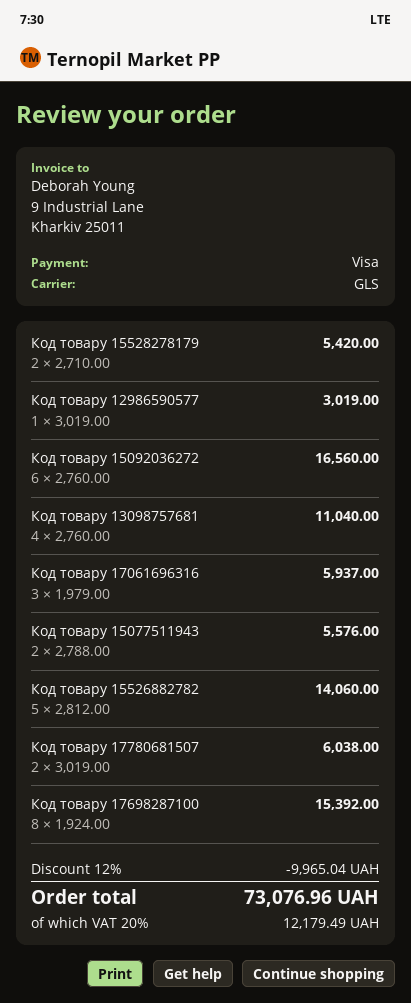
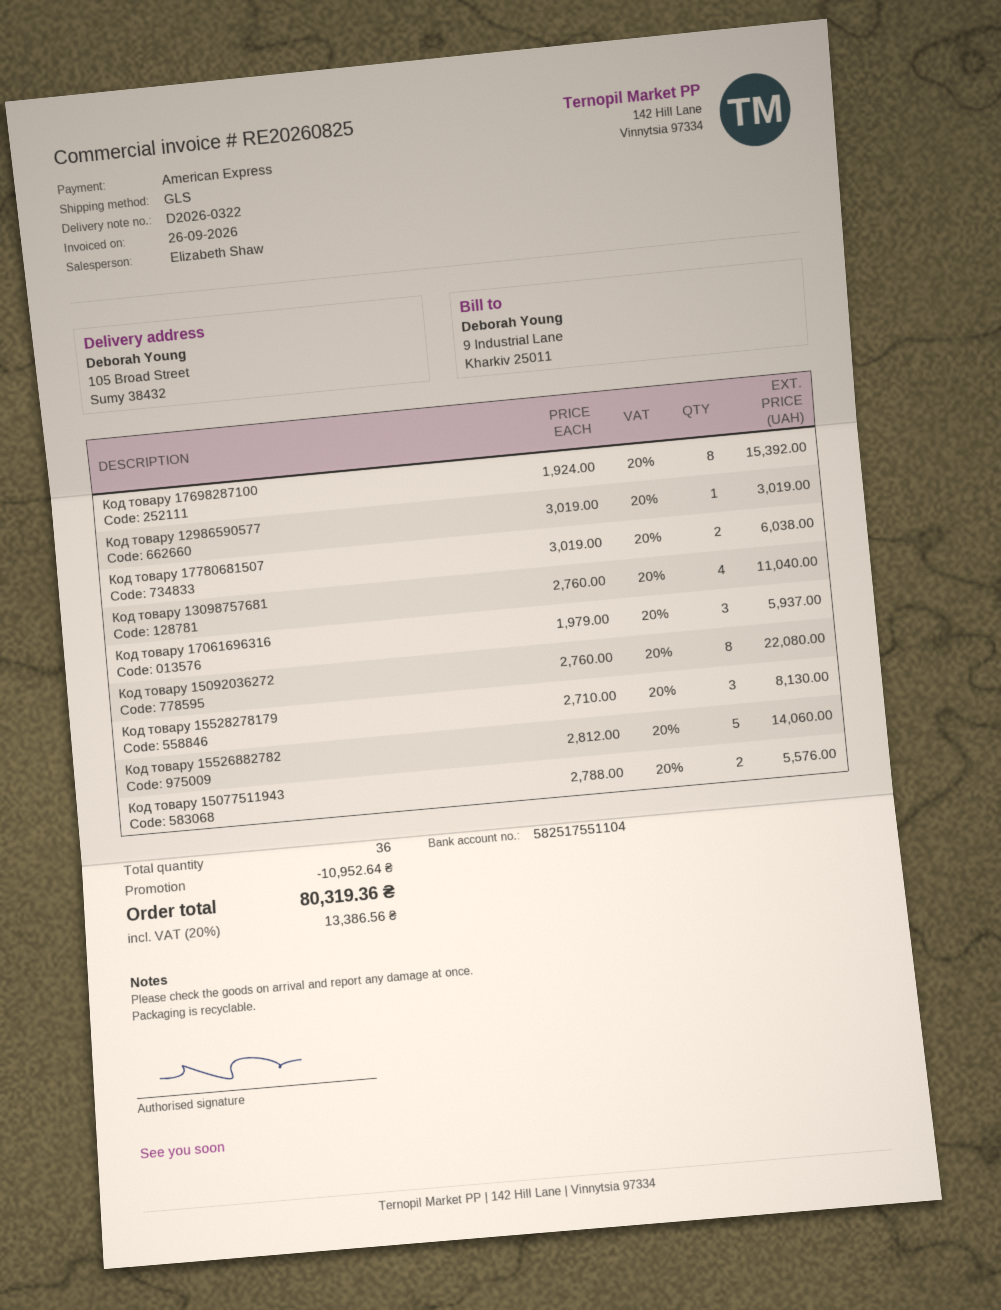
payment method: Visa -> American Express
Код товару 15528278179: 2 x 2710.00 = 5420.00 -> 3 x 2710.00 = 8130.00
Код товару 15092036272: 6 x 2760.00 = 16560.00 -> 8 x 2760.00 = 22080.00
discount: 9965.04 -> 10952.64
tax: 20% = 12179.49 -> 20% = 13386.56
total: 73076.96 -> 80319.36

